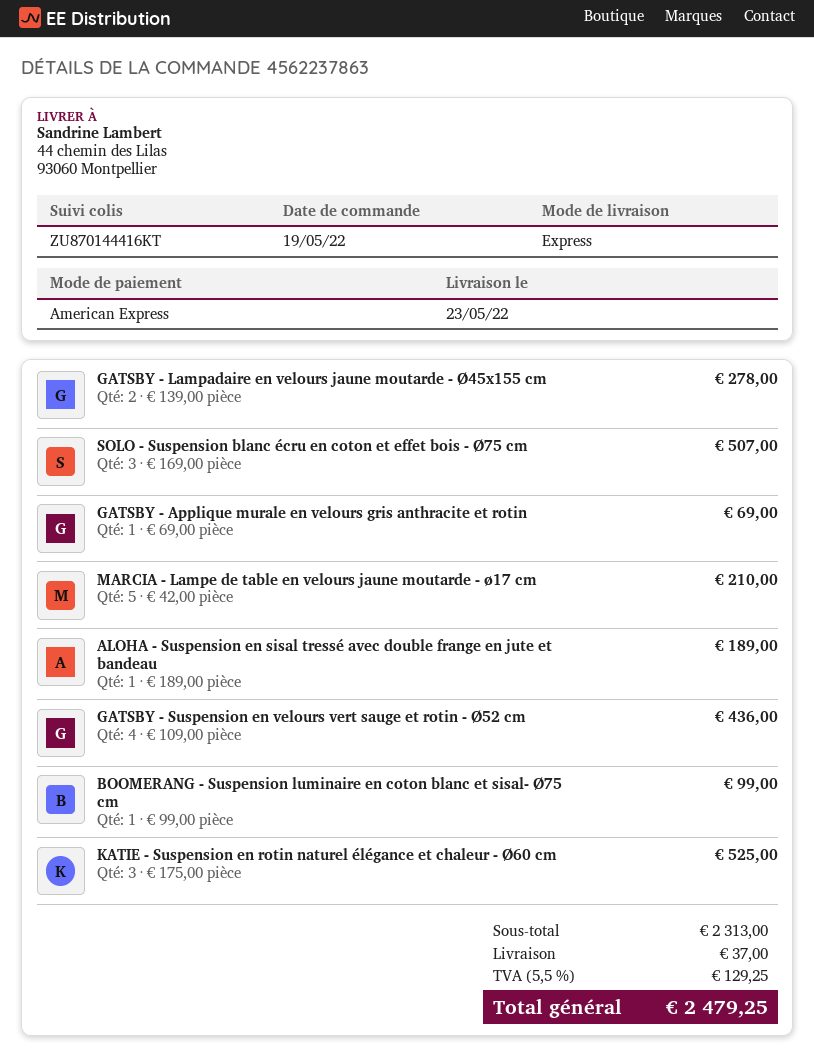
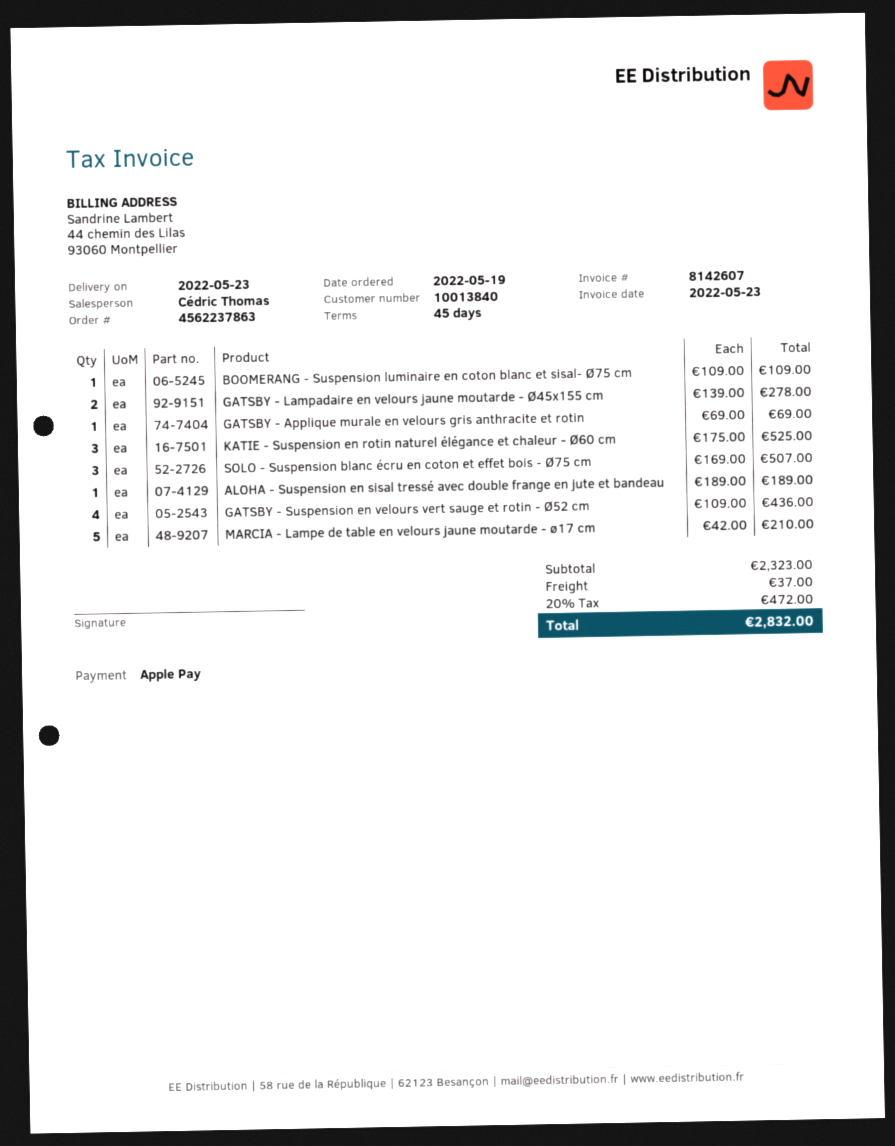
payment method: American Express -> Apple Pay
BOOMERANG - Suspension luminaire en coton blanc et sisal- Ø75 cm: 1 x 99.00 = 99.00 -> 1 x 109.00 = 109.00
subtotal: 2313.00 -> 2323.00
tax: 5.5% = 129.25 -> 20% = 472.00
total: 2479.25 -> 2832.00

